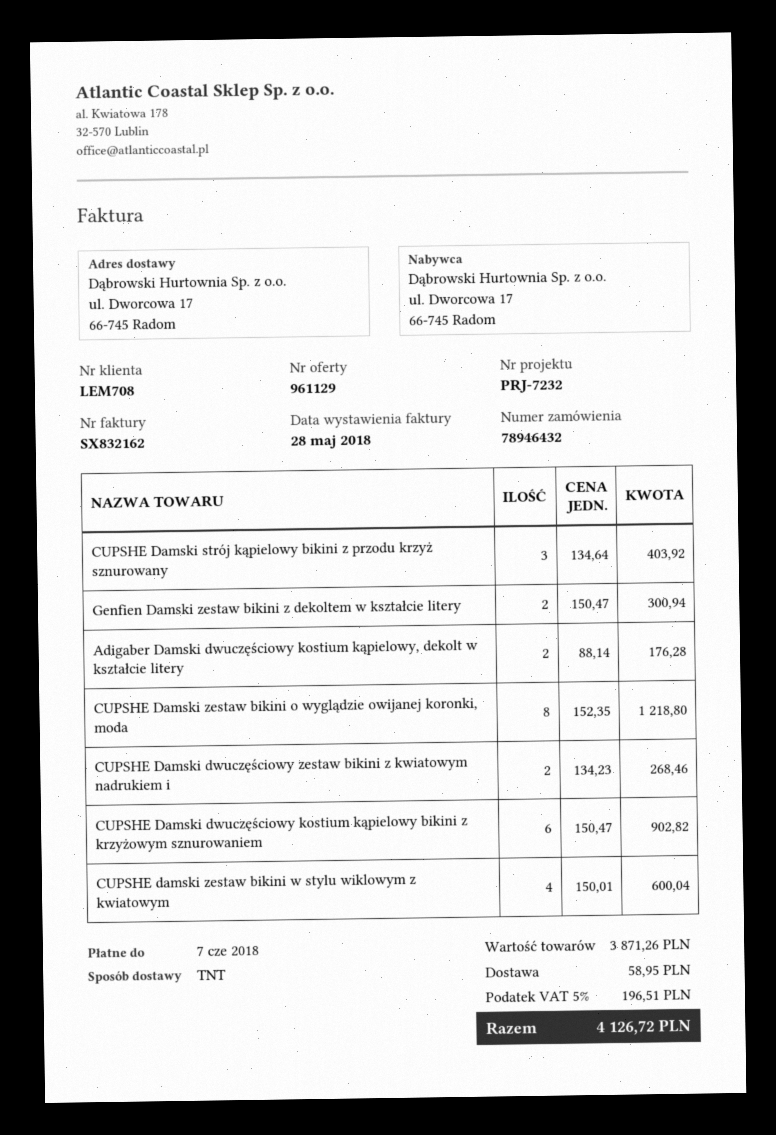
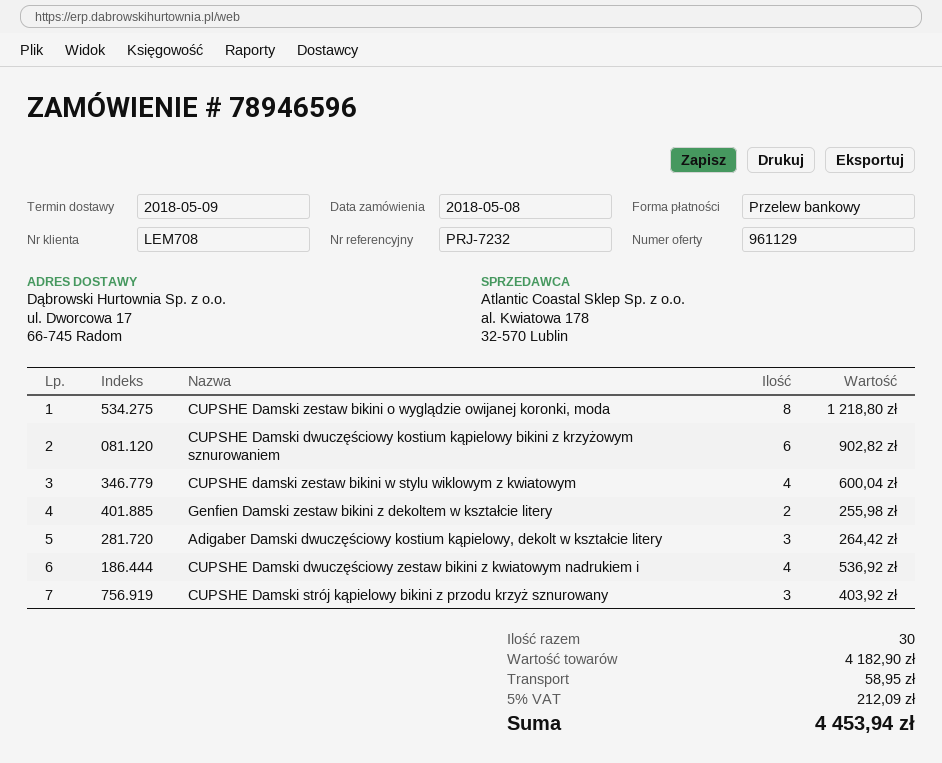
order number: 78946432 -> 78946596
Genfien Damski zestaw bikini z dekoltem w kształcie litery: 2 for 300.94 -> 2 for 255.98
Adigaber Damski dwuczęściowy kostium kąpielowy, dekolt w kształcie litery: 2 for 176.28 -> 3 for 264.42
CUPSHE Damski dwuczęściowy zestaw bikini z kwiatowym nadrukiem i: 2 for 268.46 -> 4 for 536.92
subtotal: 3871.26 -> 4182.90
tax: 5% = 196.51 -> 5% = 212.09
total: 4126.72 -> 4453.94

